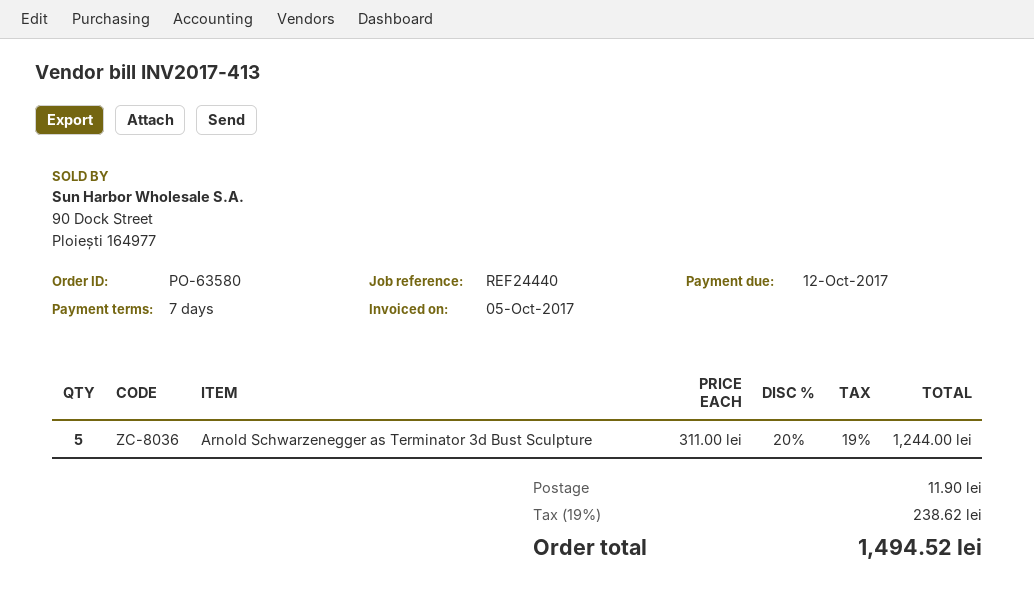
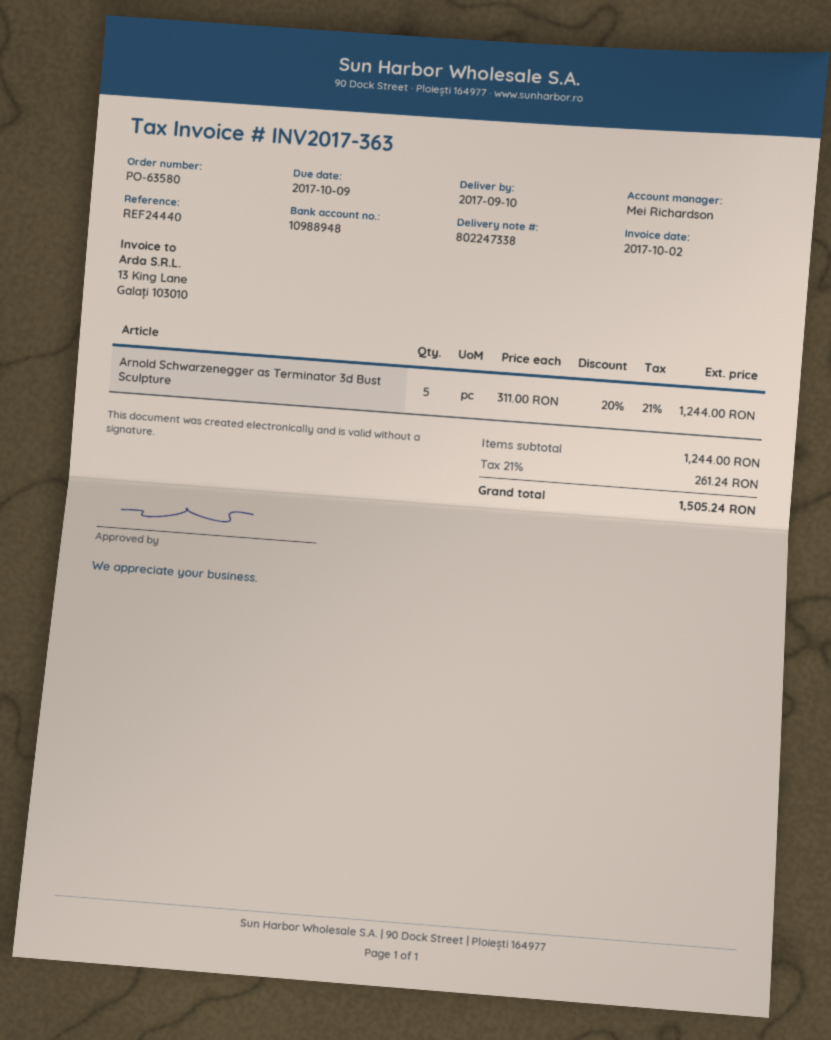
invoice number: INV2017-413 -> INV2017-363
invoice date: 2017-10-05 -> 2017-10-02
due date: 2017-10-12 -> 2017-10-09
shipping: 11.90 -> none
tax: 19% = 238.62 -> 21% = 261.24
total: 1494.52 -> 1505.24

